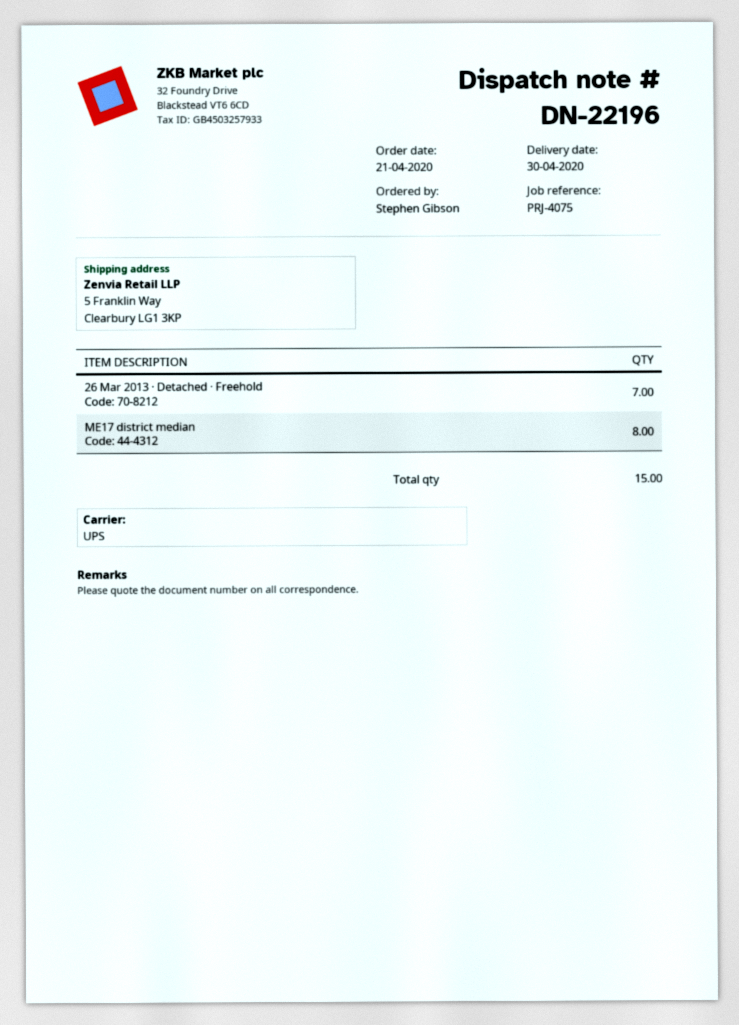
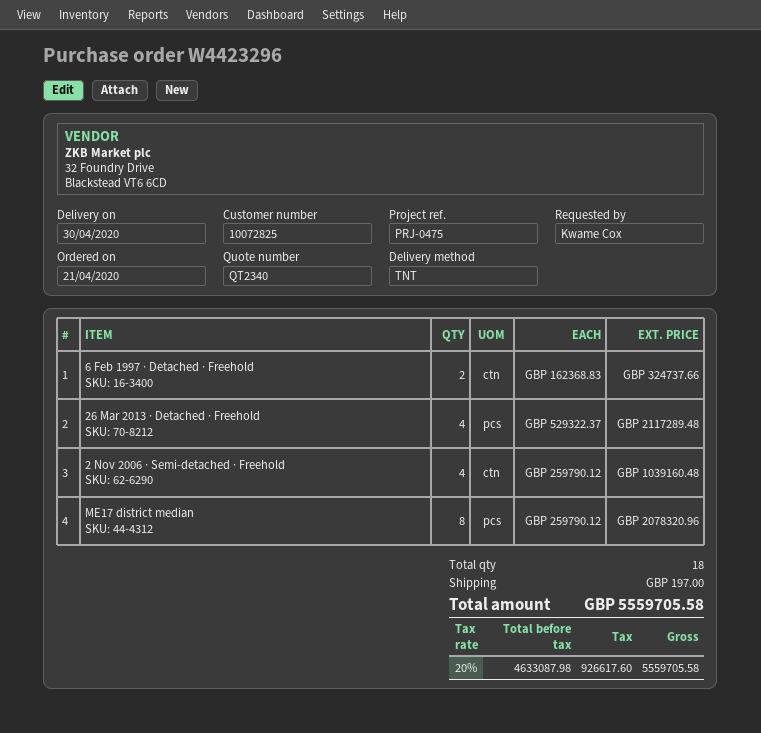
reference: PRJ-4075 -> PRJ-0475
ordered by: Stephen Gibson -> Kwame Cox
shipping method: UPS -> TNT
26 Mar 2013 · Detached · Freehold: 7 -> 4
6 Feb 1997 · Detached · Freehold: none -> 2
2 Nov 2006 · Semi-detached · Freehold: none -> 4
total quantity: 15 -> 18

